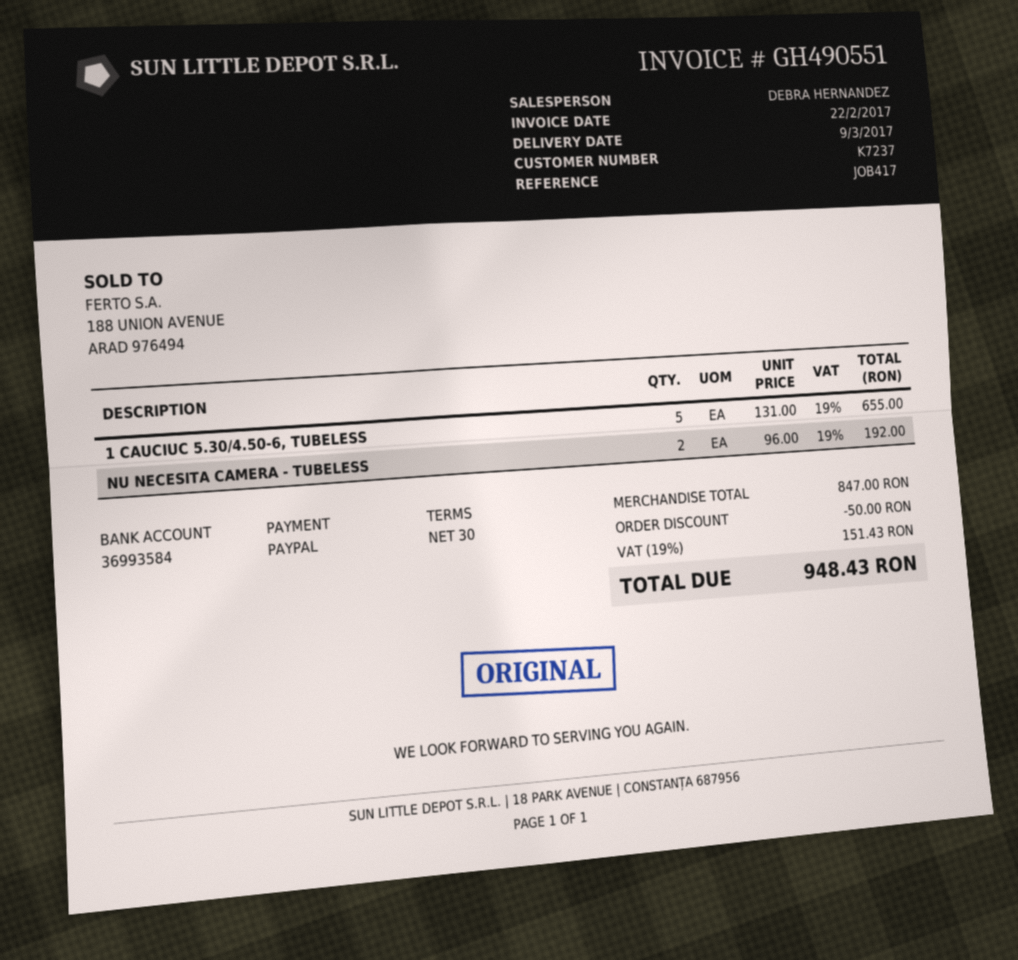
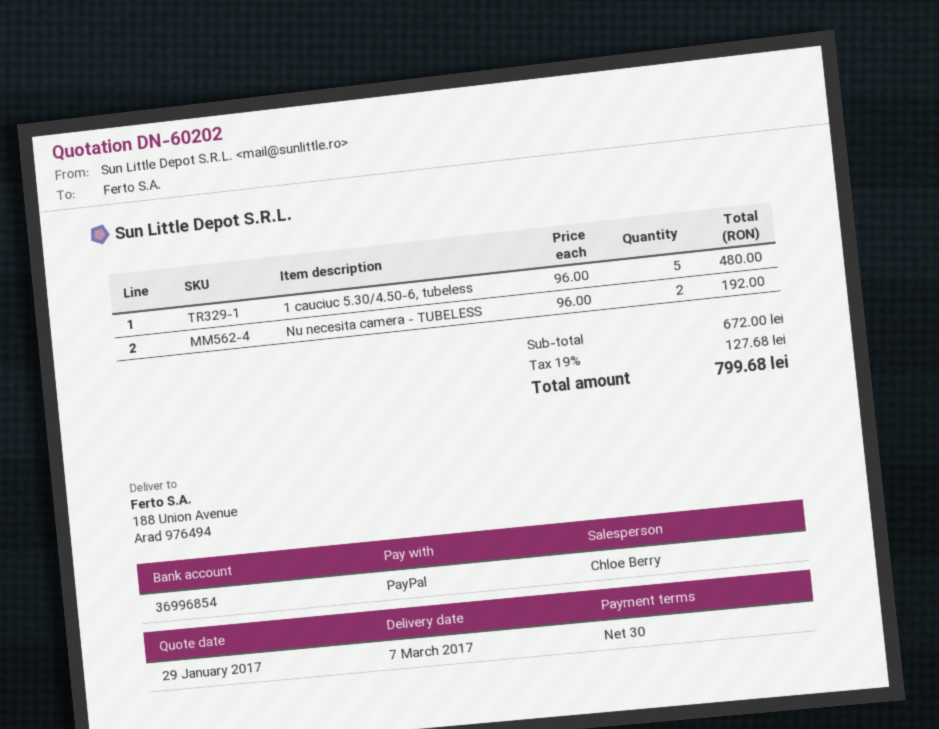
delivery date: 2017-03-09 -> 2017-03-07
sales rep: DEBRA HERNANDEZ -> Chloe Berry
bank account: 36993584 -> 36996854
1 CAUCIUC 5.30/4.50-6, TUBELESS: 5 x 131.00 = 655.00 -> 5 x 96.00 = 480.00
subtotal: 847.00 -> 672.00
discount: 50.00 -> none
tax: 19% = 151.43 -> 19% = 127.68
total: 948.43 -> 799.68

